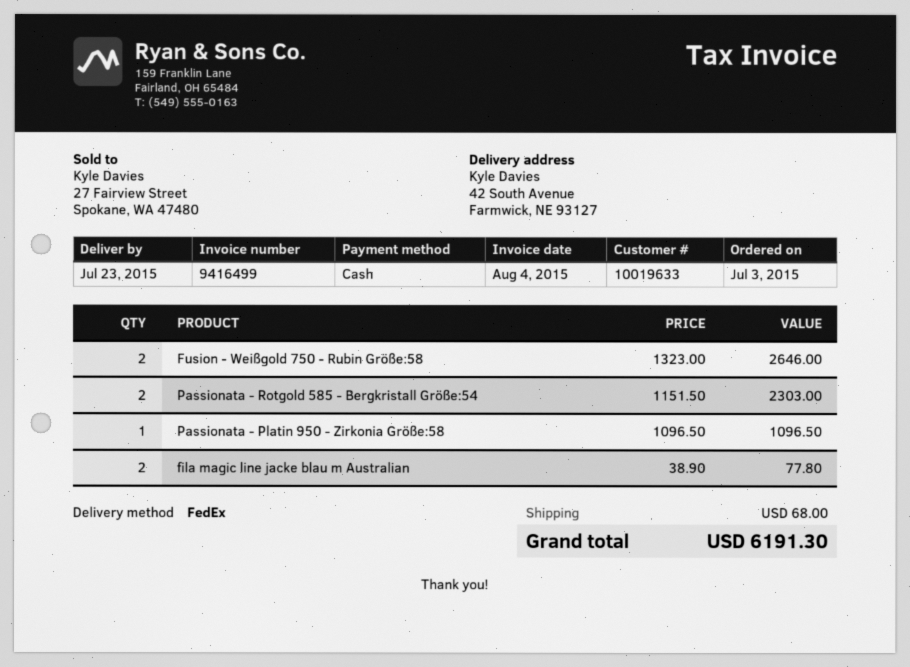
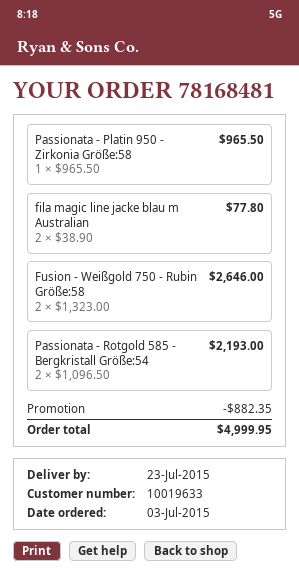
Passionata - Rotgold 585 - Bergkristall Größe:54: 2 x 1151.50 = 2303.00 -> 2 x 1096.50 = 2193.00
Passionata - Platin 950 - Zirkonia Größe:58: 1 x 1096.50 = 1096.50 -> 1 x 965.50 = 965.50
discount: none -> 882.35
shipping: 68.00 -> none
total: 6191.30 -> 4999.95

